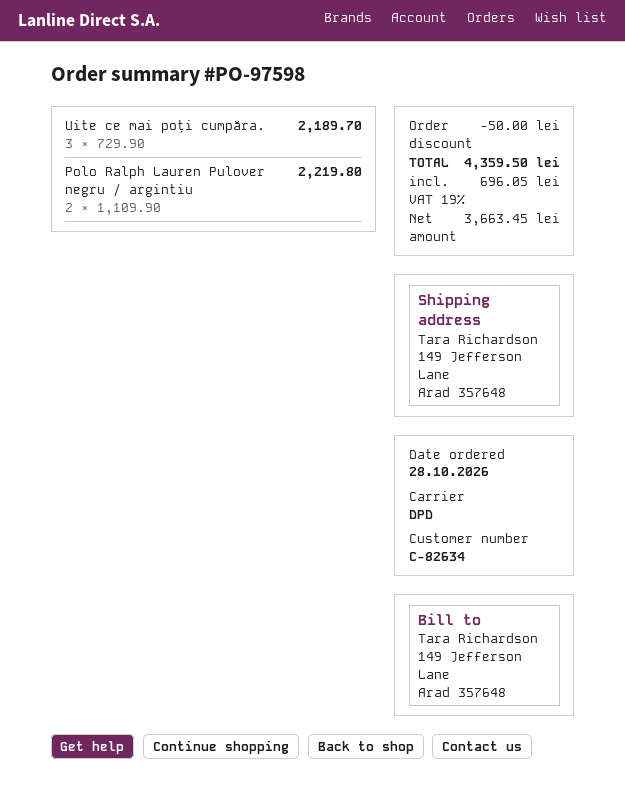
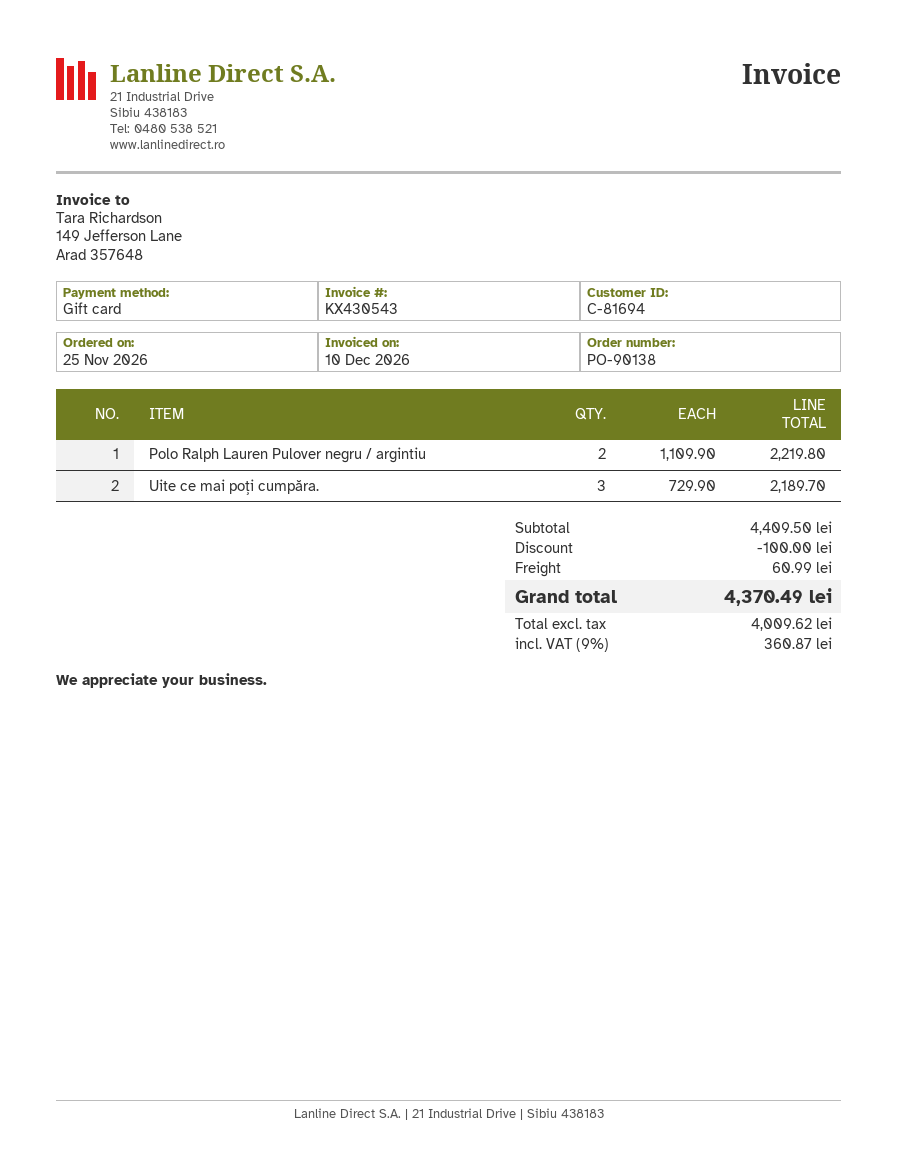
order number: PO-97598 -> PO-90138
order date: 2026-10-28 -> 2026-11-25
customer number: C-82634 -> C-81694
discount: 50.00 -> 100.00
shipping: none -> 60.99
net: 3663.45 -> 4009.62
tax: 19% = 696.05 -> 9% = 360.87
total: 4359.50 -> 4370.49

